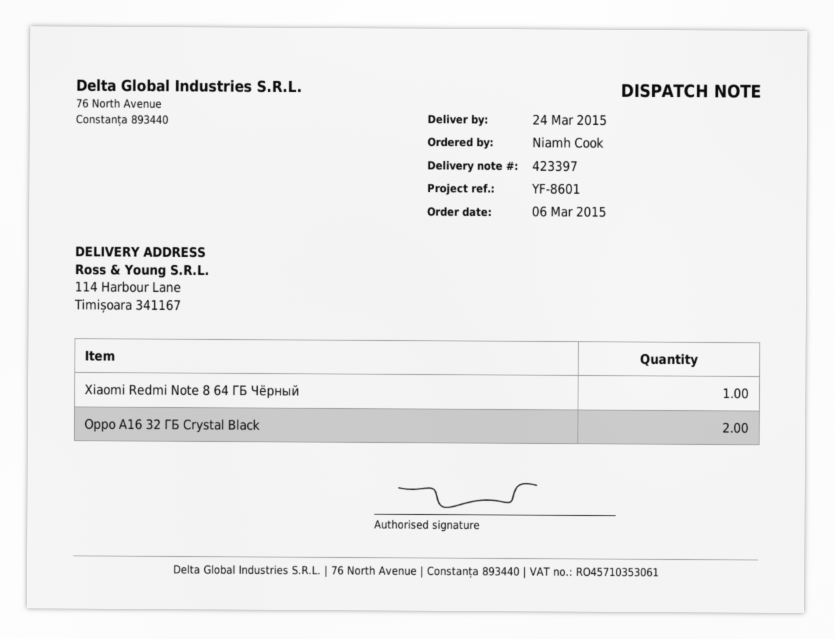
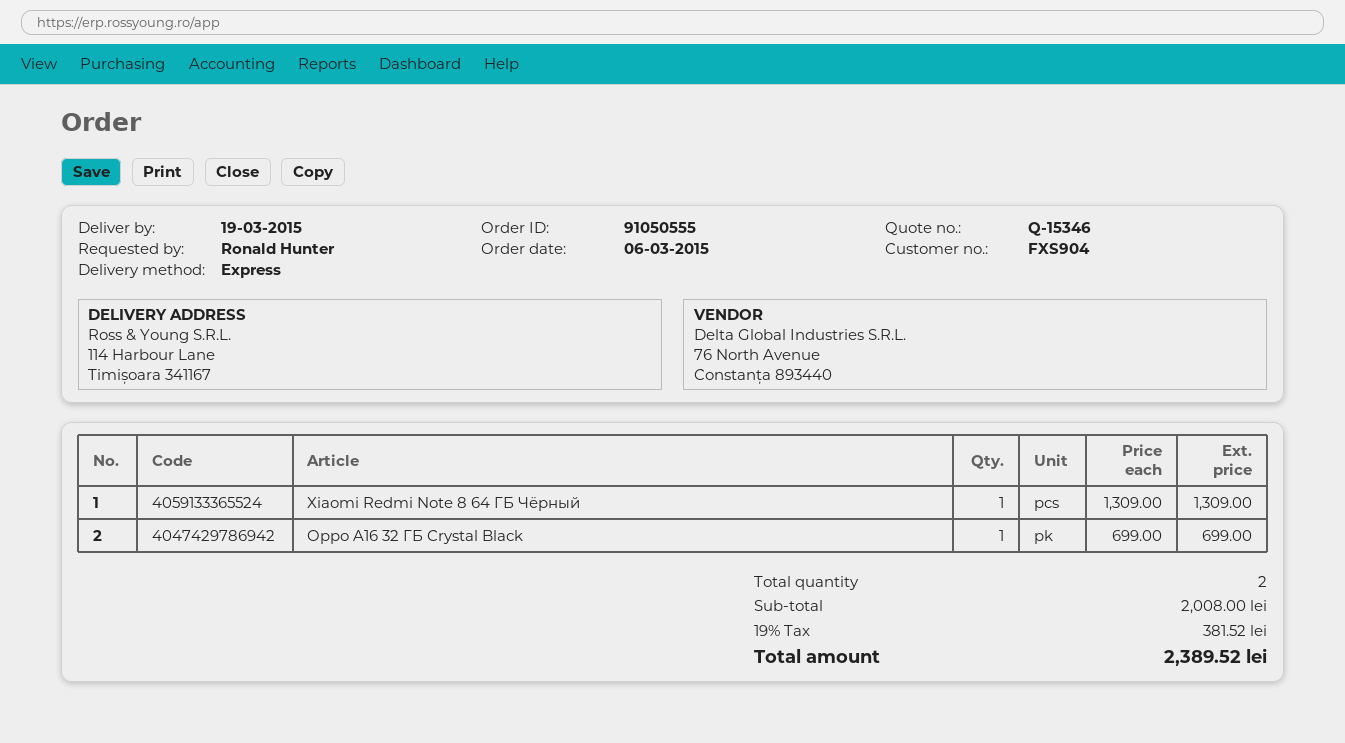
delivery date: 2015-03-24 -> 2015-03-19
ordered by: Niamh Cook -> Ronald Hunter
Oppo A16 32 ГБ Crystal Black: 2 -> 1

